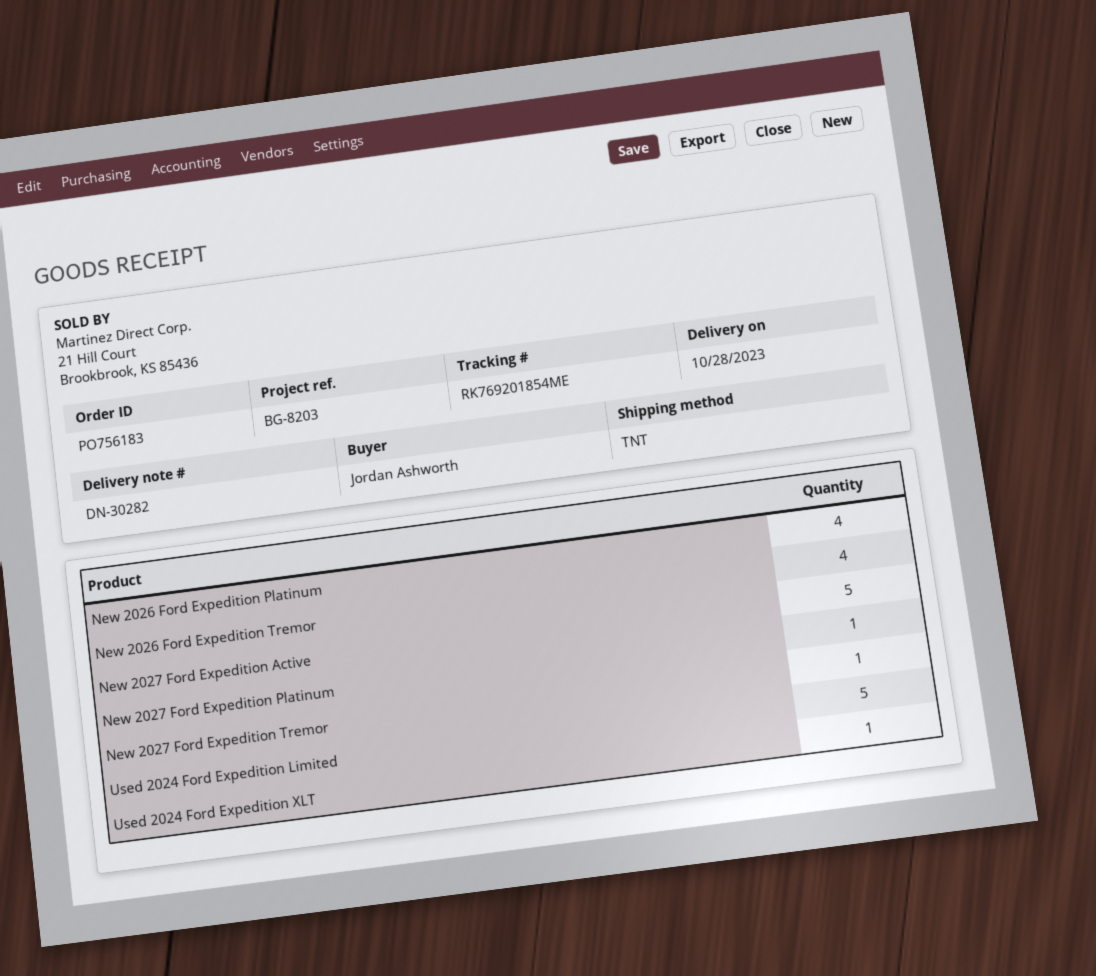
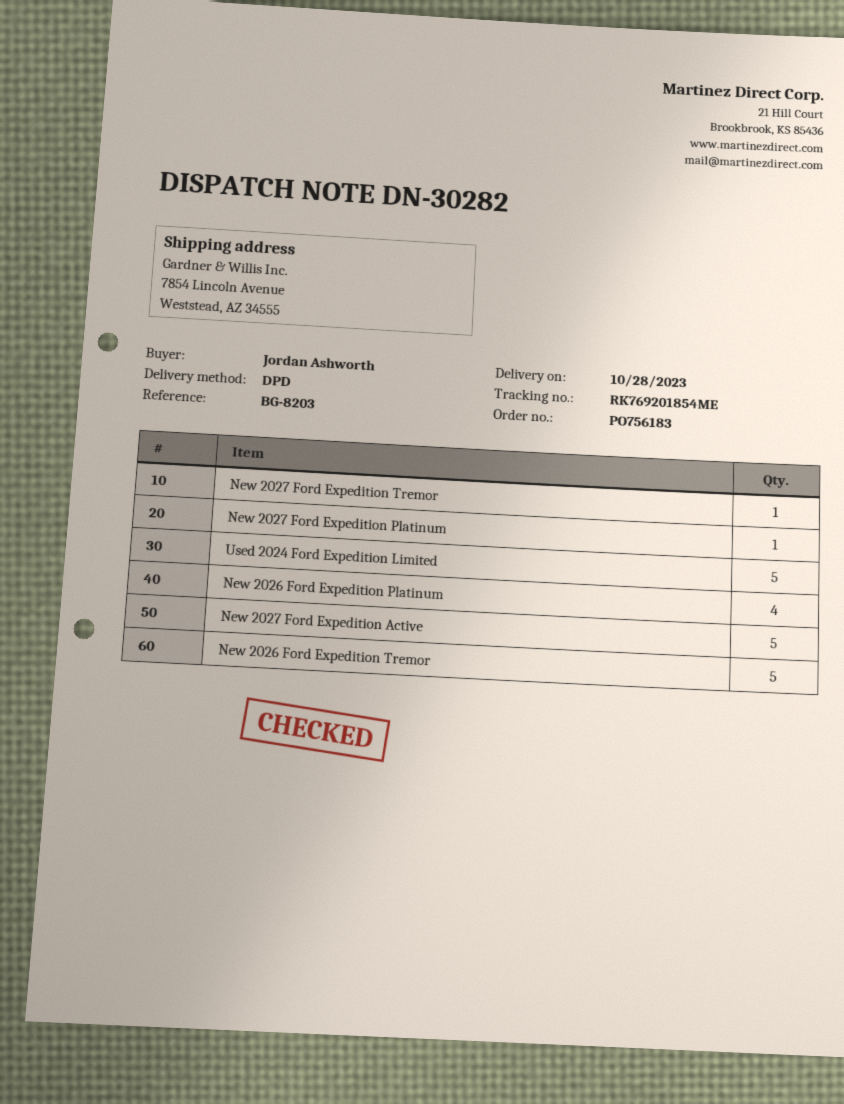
shipping method: TNT -> DPD
New 2026 Ford Expedition Tremor: 4 -> 5
Used 2024 Ford Expedition XLT: 1 -> none

